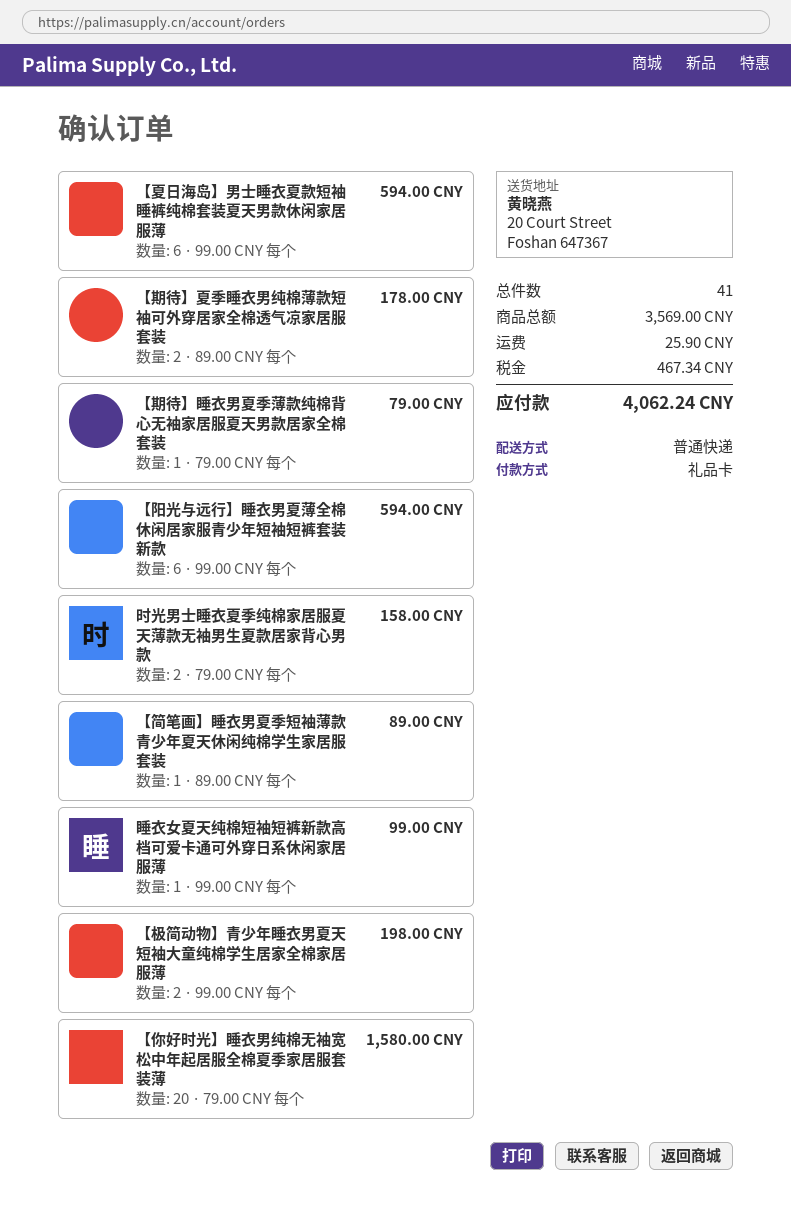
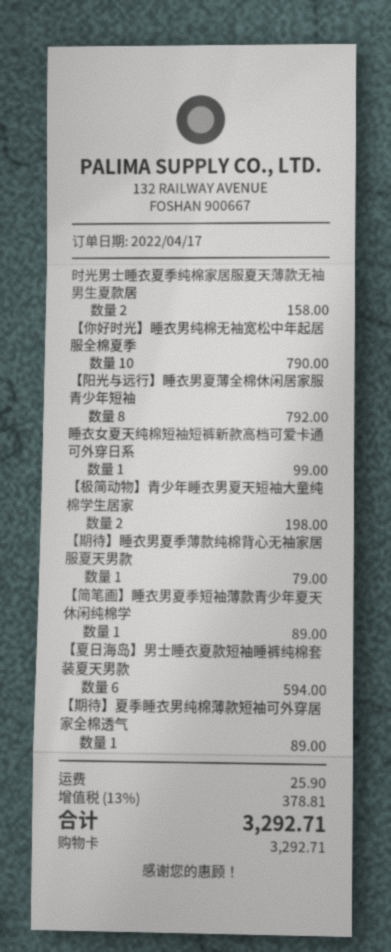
【期待】夏季睡衣男纯棉薄款短袖可外穿居家全棉透气凉家居服套装: 2 for 178.00 -> 1 for 89.00
【阳光与远行】睡衣男夏薄全棉休闲居家服青少年短袖短裤套装新款: 6 for 594.00 -> 8 for 792.00
【你好时光】睡衣男纯棉无袖宽松中年起居服全棉夏季家居服套装薄: 20 for 1580.00 -> 10 for 790.00
tax: 467.34 -> 378.81
total: 4062.24 -> 3292.71

